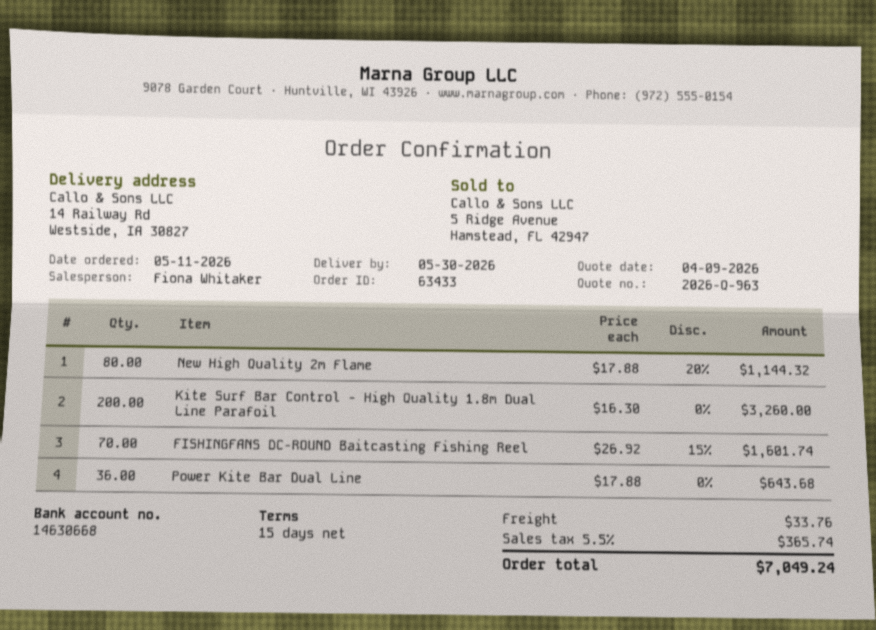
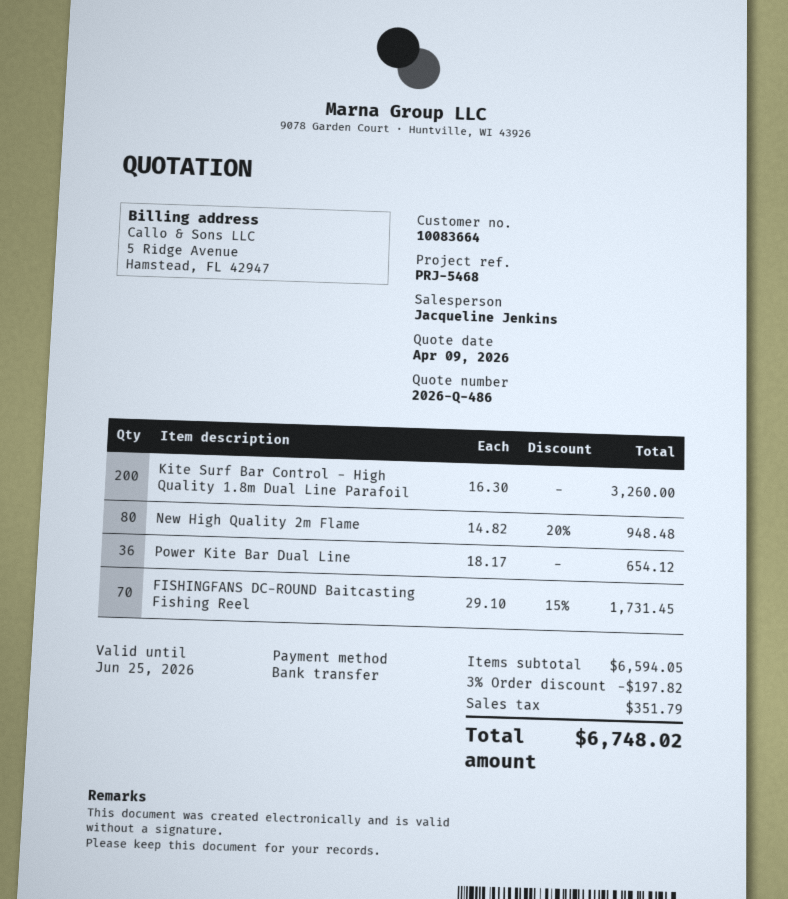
quote number: 2026-Q-963 -> 2026-Q-486
sales rep: Fiona Whitaker -> Jacqueline Jenkins
New High Quality 2m Flame: 80 x 17.88 - 20% = 1144.32 -> 80 x 14.82 - 20% = 948.48
FISHINGFANS DC-ROUND Baitcasting Fishing Reel: 70 x 26.92 - 15% = 1601.74 -> 70 x 29.10 - 15% = 1731.45
Power Kite Bar Dual Line: 36 x 17.88 = 643.68 -> 36 x 18.17 = 654.12
discount: none -> 3% = 197.82
shipping: 33.76 -> none
tax: 365.74 -> 351.79
total: 7049.24 -> 6748.02

